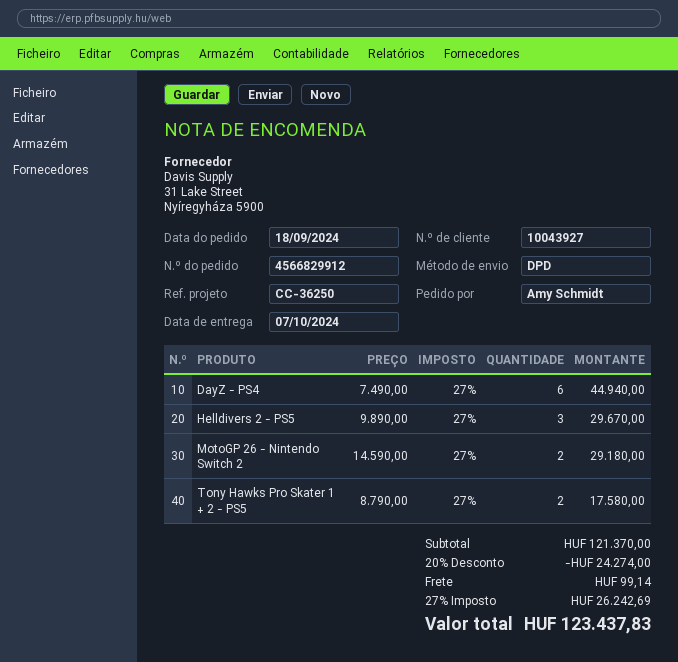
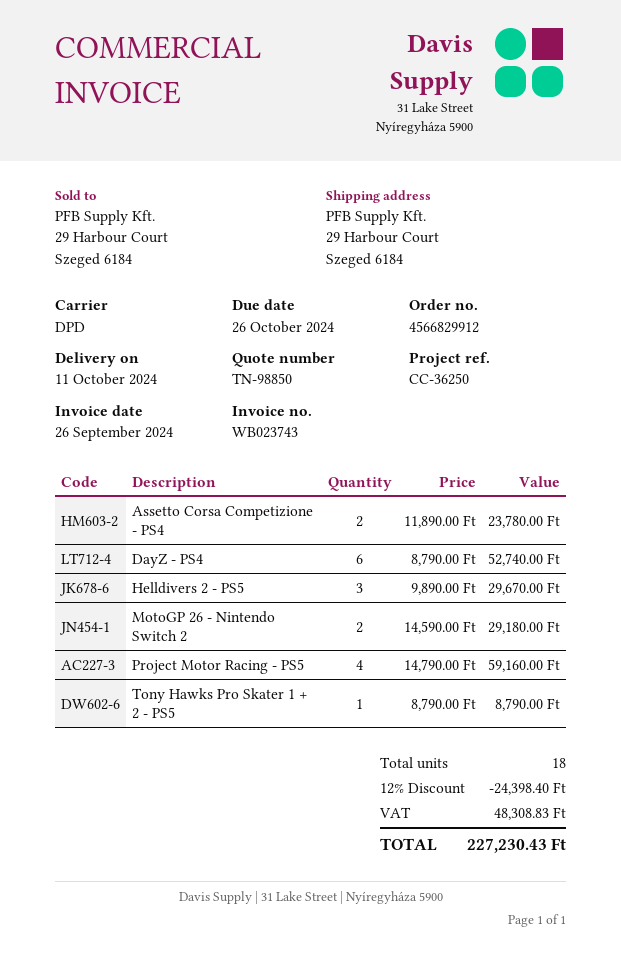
delivery date: 2024-10-07 -> 2024-10-11
DayZ - PS4: 6 x 7490.00 = 44940.00 -> 6 x 8790.00 = 52740.00
Tony Hawks Pro Skater 1 + 2 - PS5: 2 x 8790.00 = 17580.00 -> 1 x 8790.00 = 8790.00
Assetto Corsa Competizione - PS4: none -> 2 x 11890.00 = 23780.00
Project Motor Racing - PS5: none -> 4 x 14790.00 = 59160.00
discount: 20% = 24274.00 -> 12% = 24398.40
shipping: 99.14 -> none
tax: 26242.69 -> 48308.83
total: 123437.83 -> 227230.43

